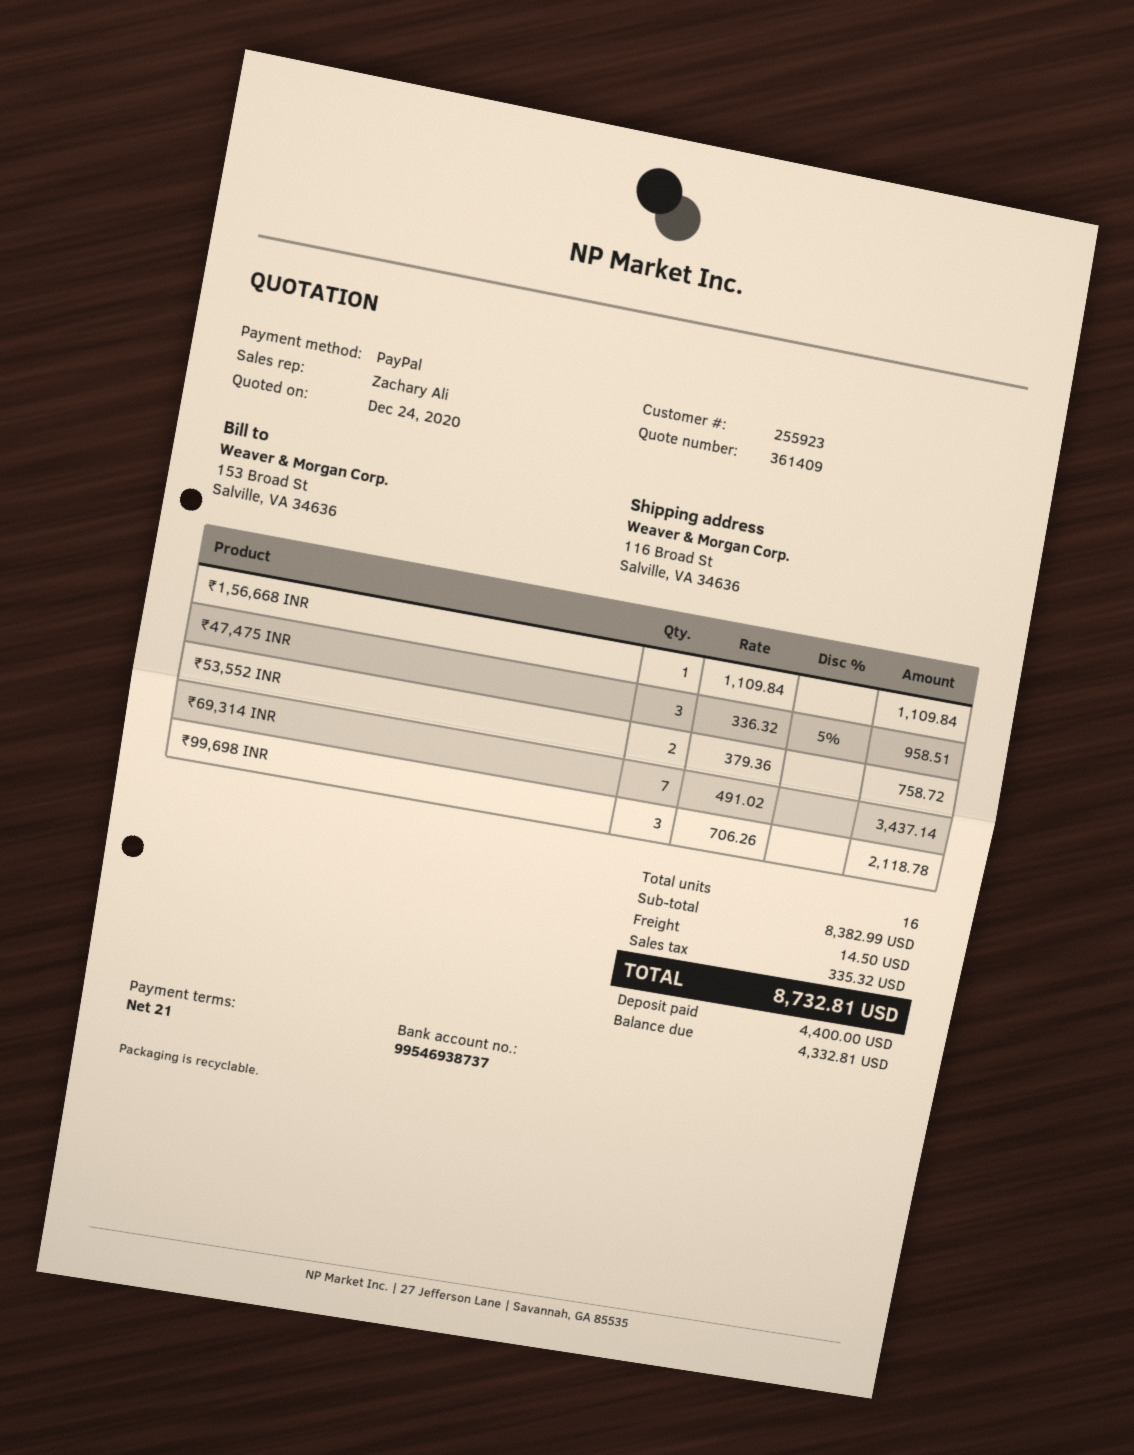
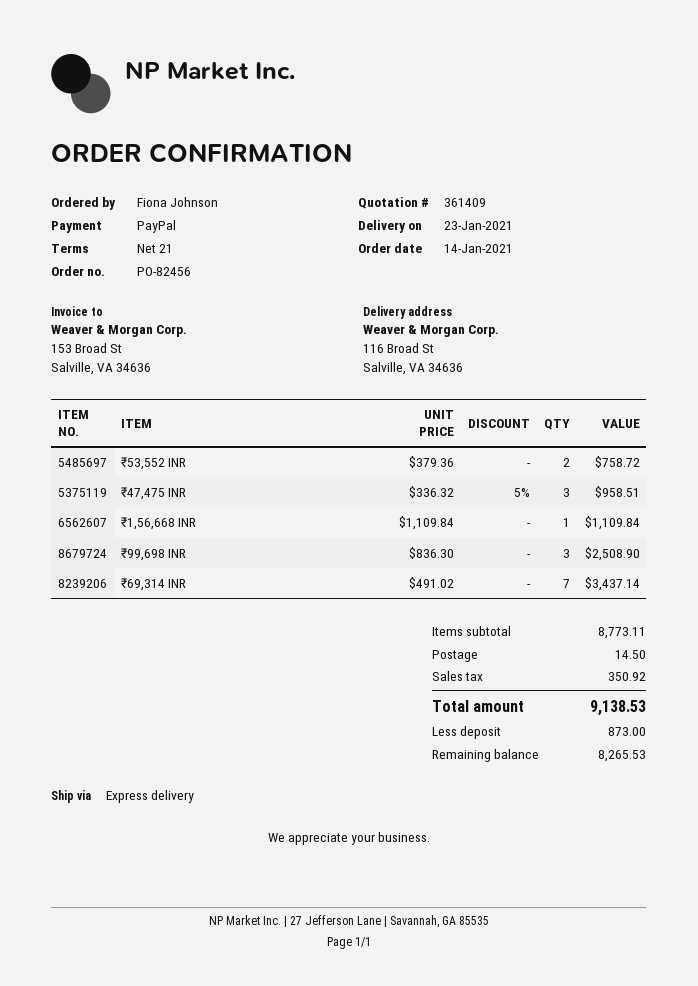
₹99,698 INR: 3 x 706.26 = 2118.78 -> 3 x 836.30 = 2508.90
subtotal: 8382.99 -> 8773.11
tax: 335.32 -> 350.92
total: 8732.81 -> 9138.53
deposit: 4400.00 -> 873.00
balance: 4332.81 -> 8265.53

